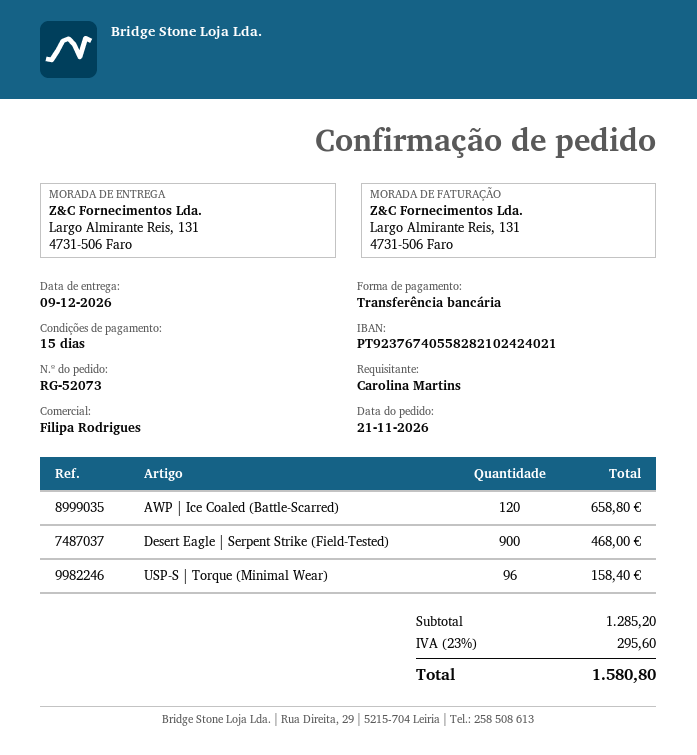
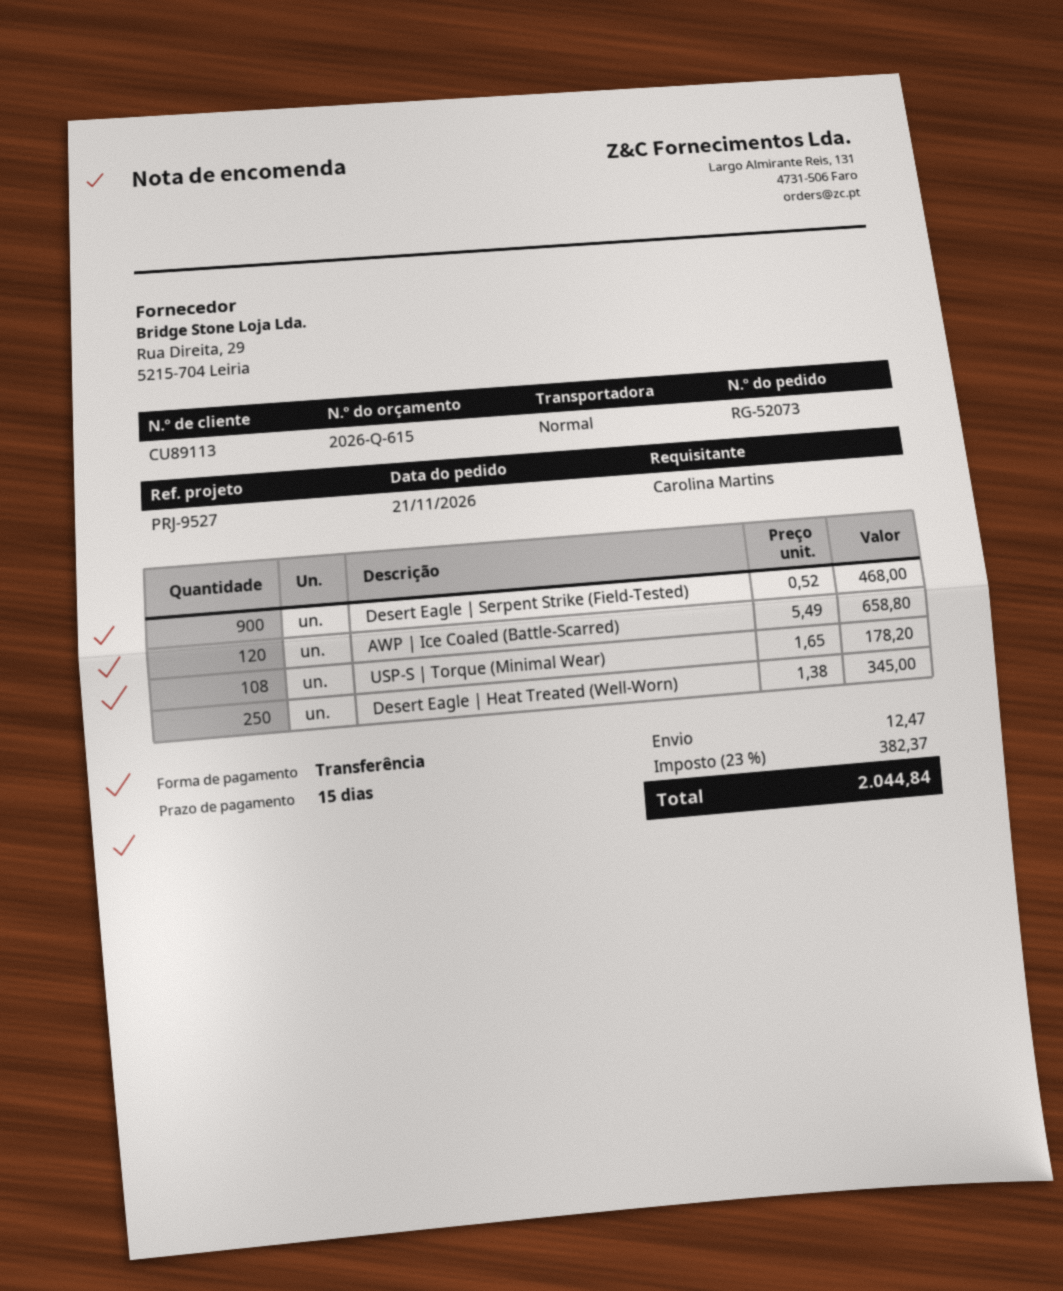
USP-S | Torque (Minimal Wear): 96 for 158.40 -> 108 for 178.20
Desert Eagle | Heat Treated (Well-Worn): none -> 250 for 345.00
shipping: none -> 12.47
tax: 23% = 295.60 -> 23% = 382.37
total: 1580.80 -> 2044.84

